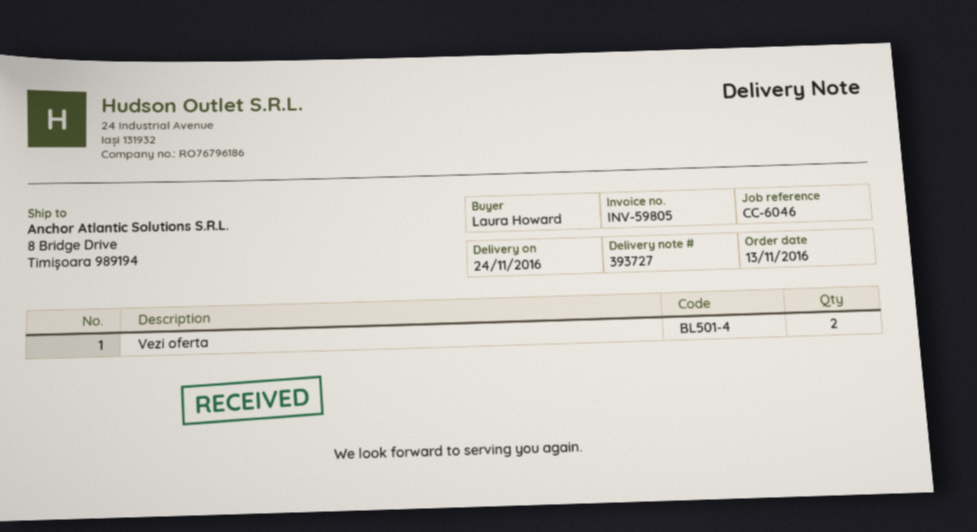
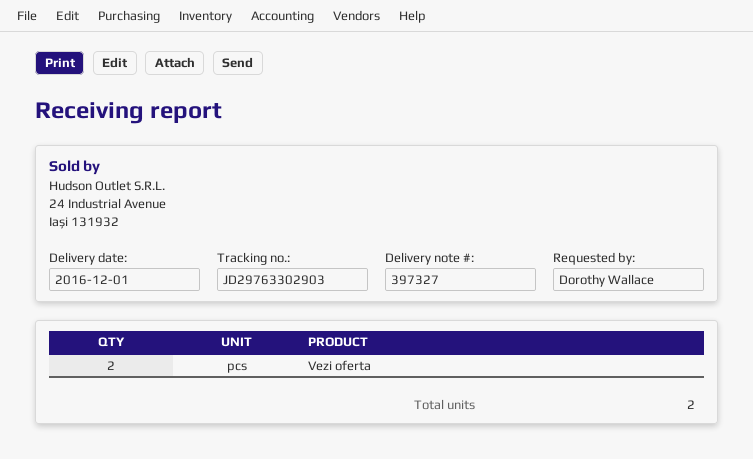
delivery note number: 393727 -> 397327
delivery date: 2016-11-24 -> 2016-12-01
ordered by: Laura Howard -> Dorothy Wallace

